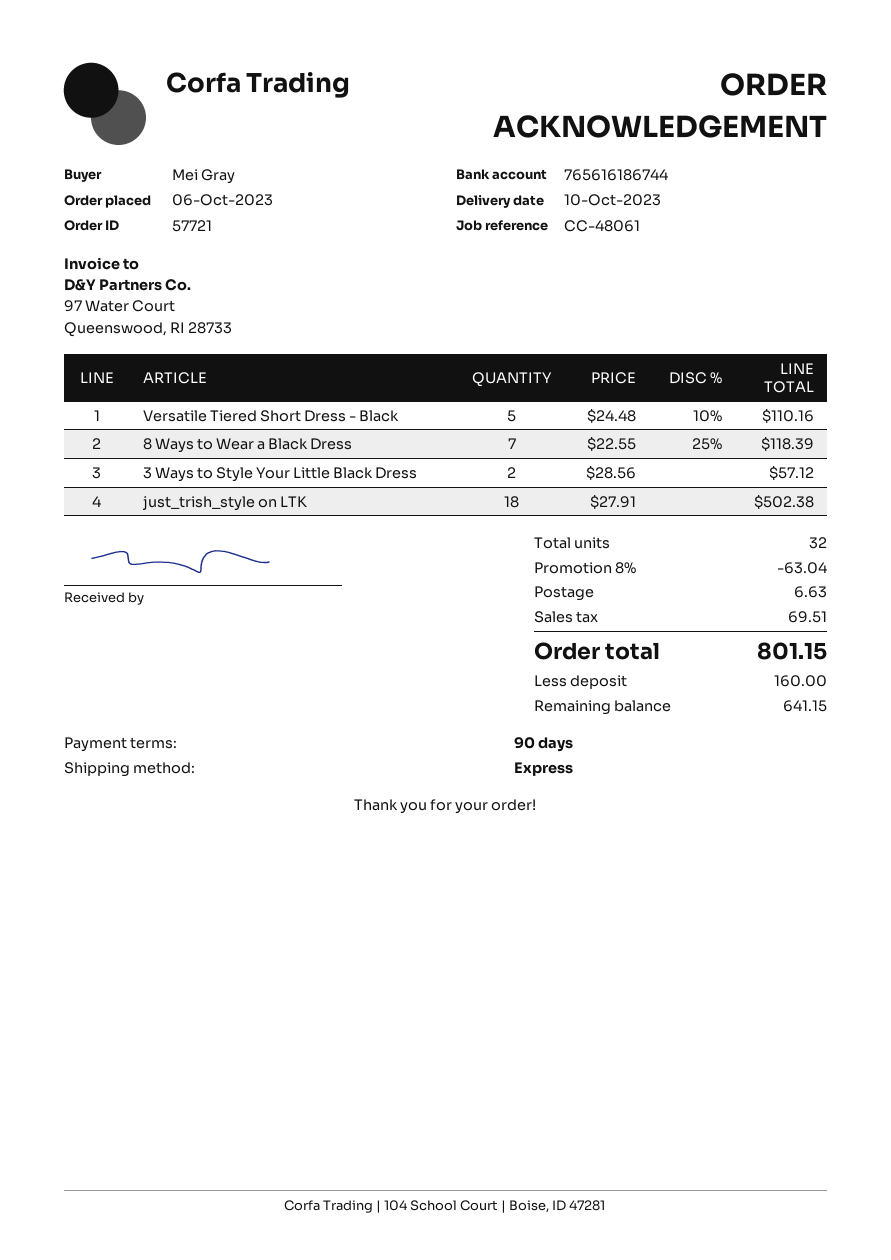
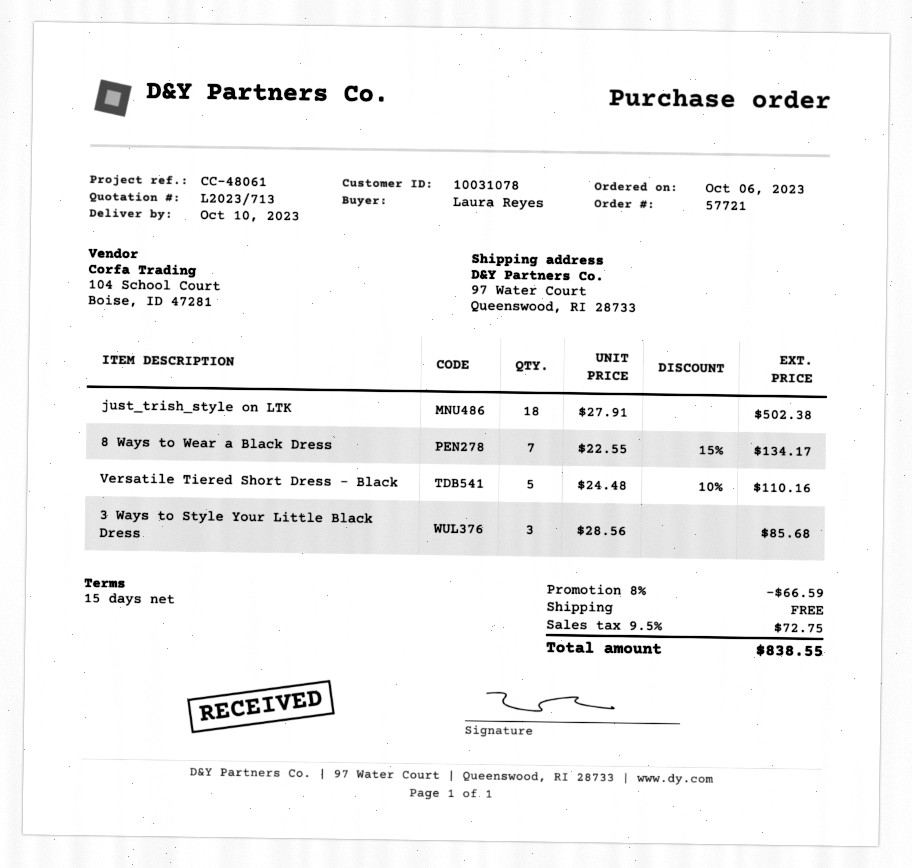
payment terms: 90 days -> 15 days
ordered by: Mei Gray -> Laura Reyes
8 Ways to Wear a Black Dress: 7 x 22.55 - 25% = 118.39 -> 7 x 22.55 - 15% = 134.17
3 Ways to Style Your Little Black Dress: 2 x 28.56 = 57.12 -> 3 x 28.56 = 85.68
discount: 8% = 63.04 -> 8% = 66.59
shipping: 6.63 -> 0.00
tax: 69.51 -> 72.75
total: 801.15 -> 838.55

